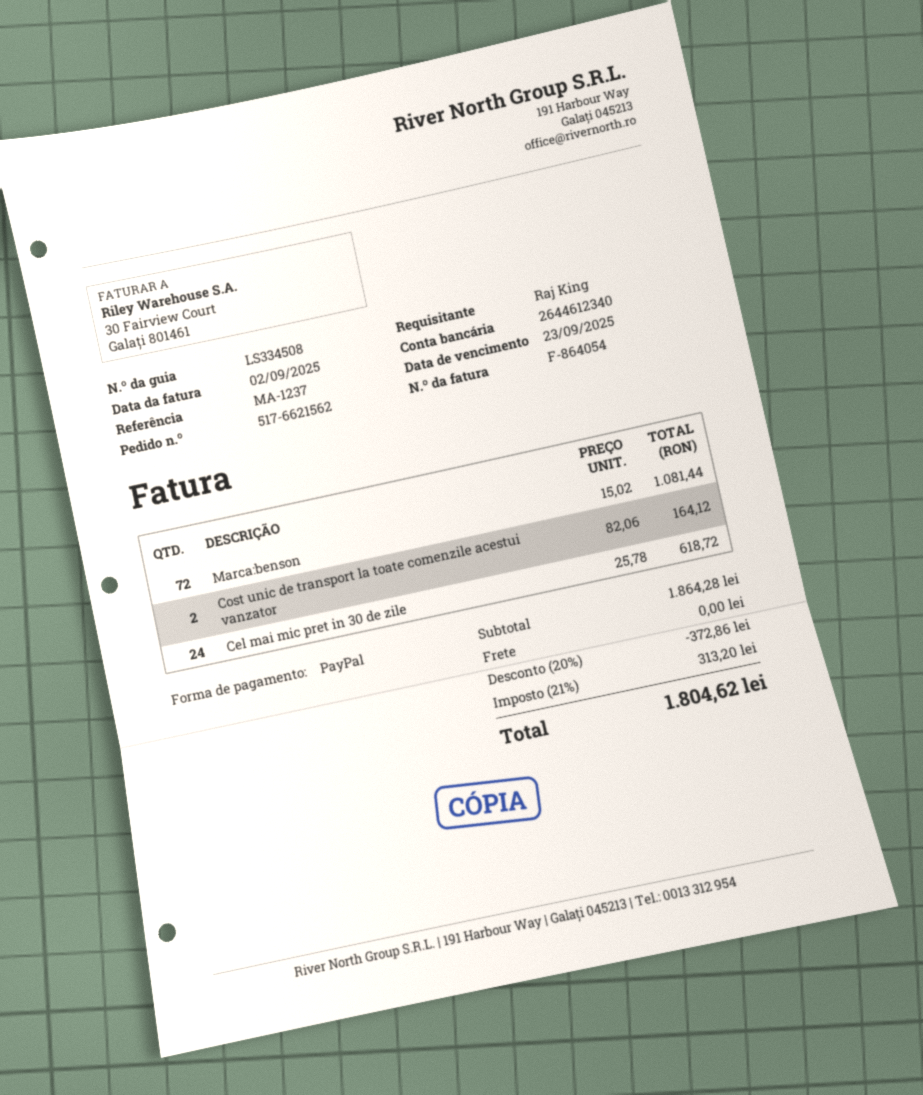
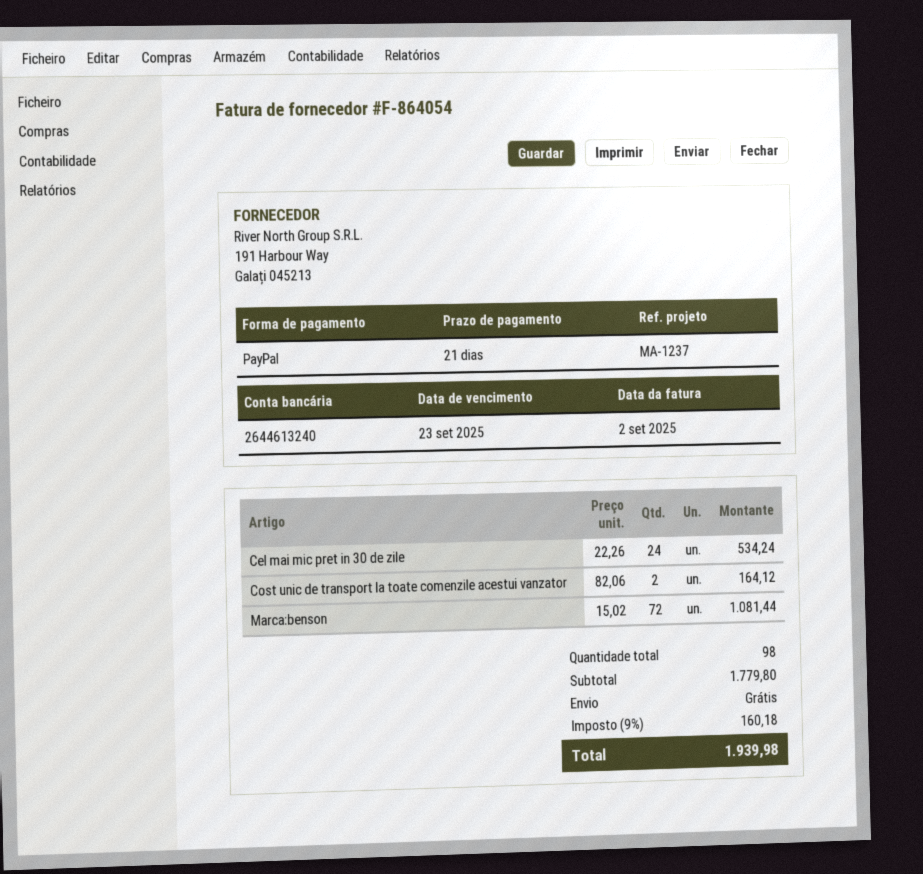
bank account: 2644612340 -> 2644613240
Cel mai mic pret in 30 de zile: 24 x 25.78 = 618.72 -> 24 x 22.26 = 534.24
subtotal: 1864.28 -> 1779.80
discount: 20% = 372.86 -> none
tax: 21% = 313.20 -> 9% = 160.18
total: 1804.62 -> 1939.98

